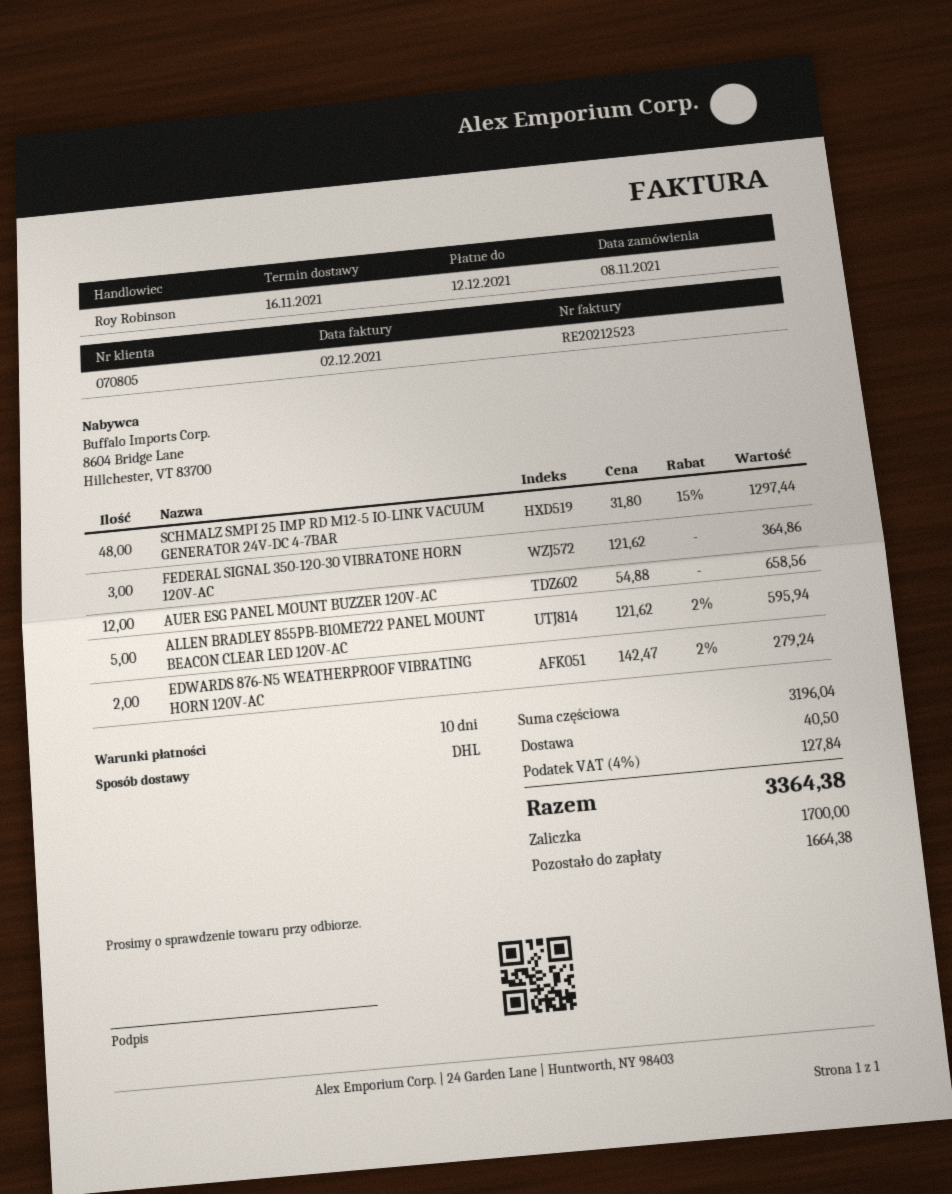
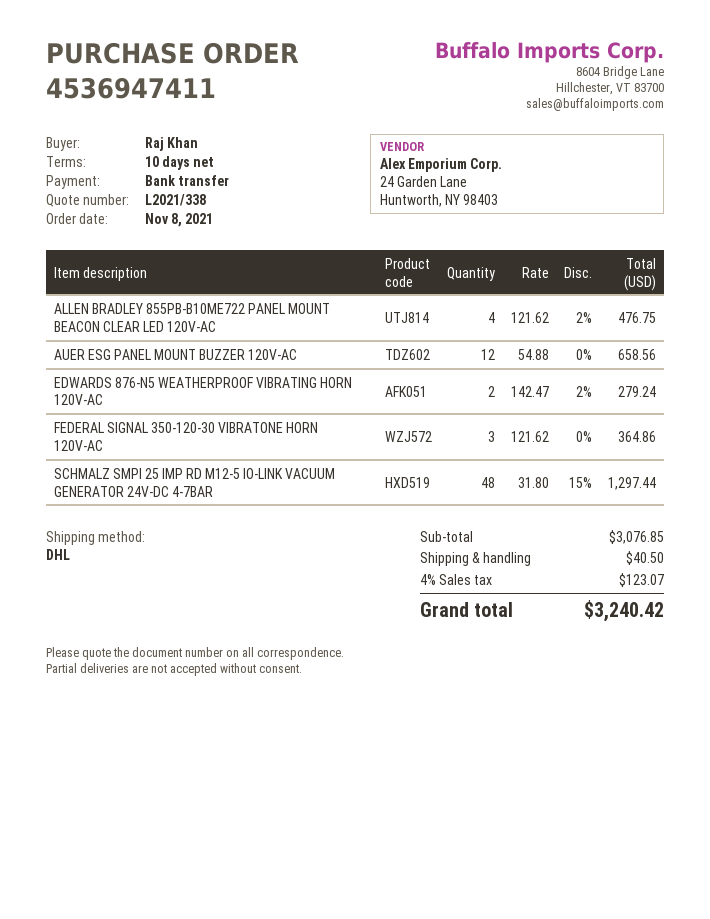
ALLEN BRADLEY 855PB-B10ME722 PANEL MOUNT BEACON CLEAR LED 120V-AC: 5 x 121.62 - 2% = 595.94 -> 4 x 121.62 - 2% = 476.75
subtotal: 3196.04 -> 3076.85
tax: 4% = 127.84 -> 4% = 123.07
total: 3364.38 -> 3240.42

